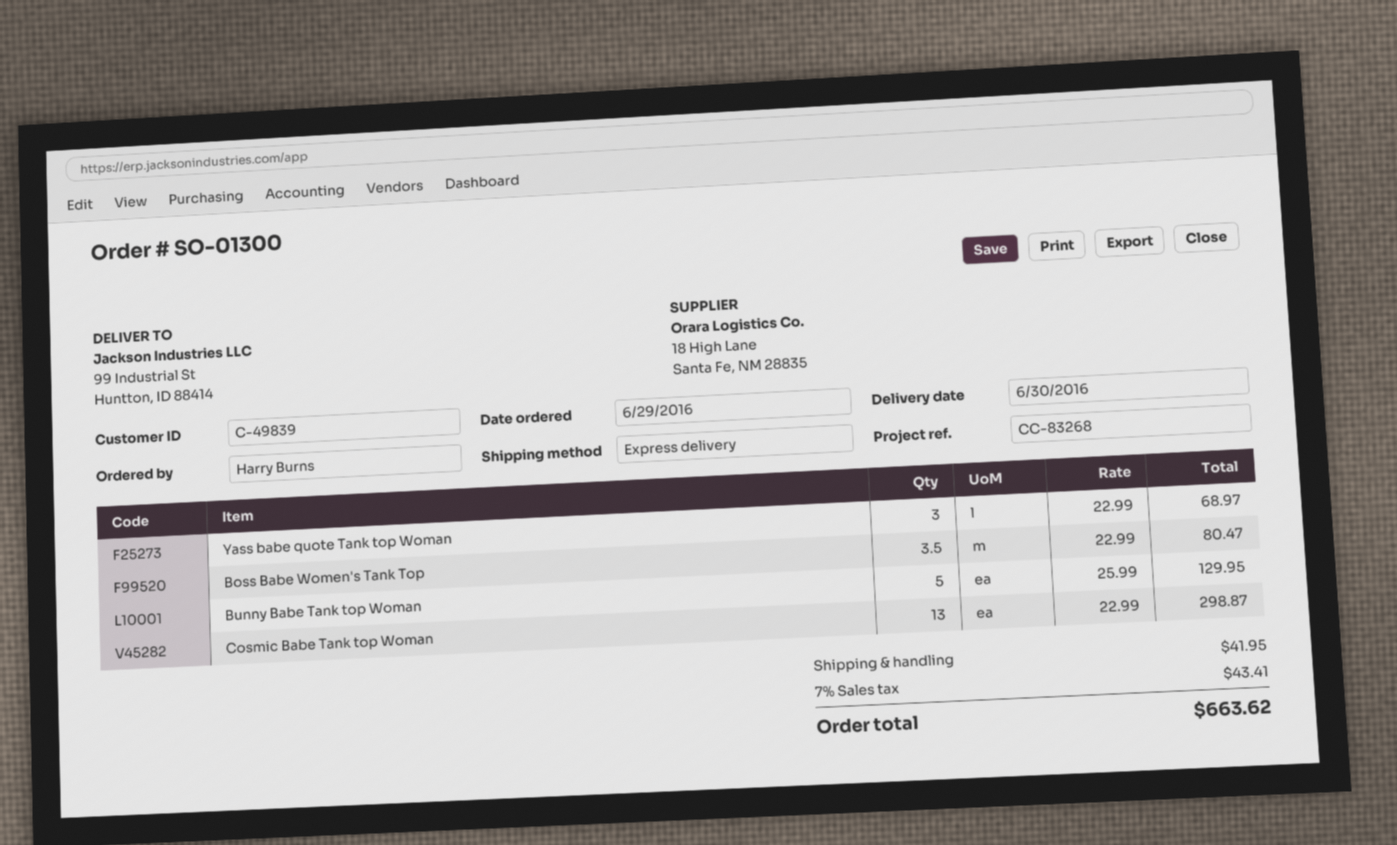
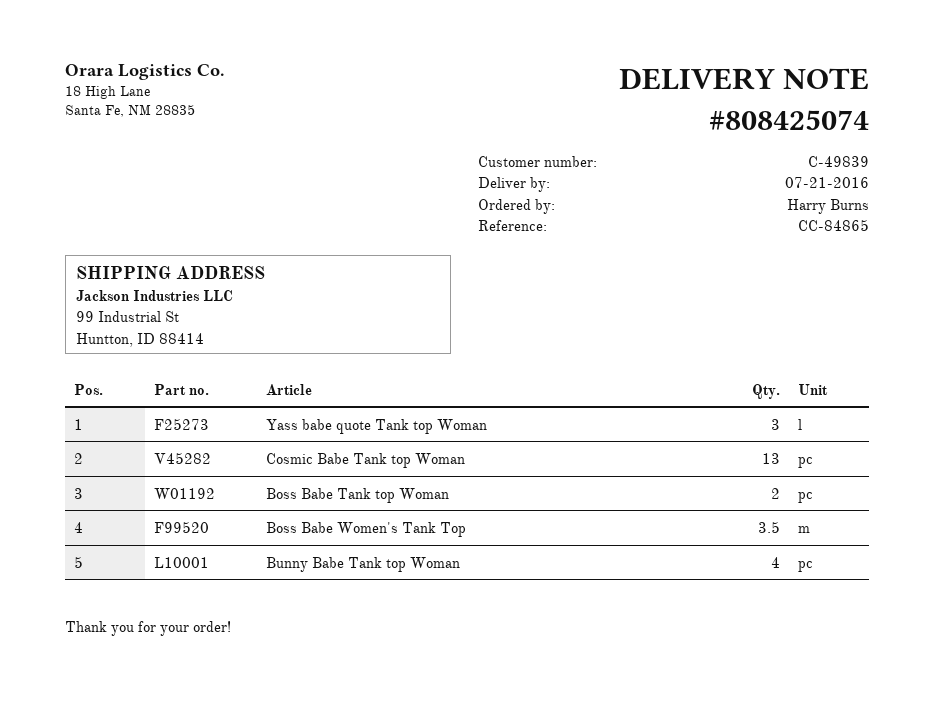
delivery date: 2016-06-30 -> 2016-07-21
reference: CC-83268 -> CC-84865
Bunny Babe Tank top Woman: 5 -> 4
Boss Babe Tank top Woman: none -> 2

